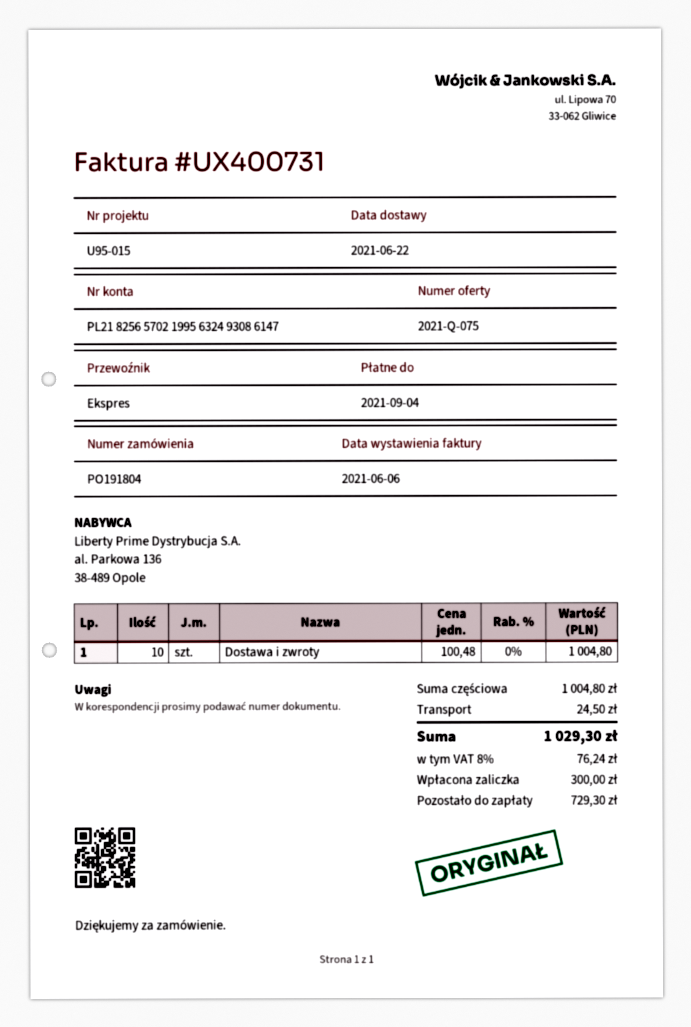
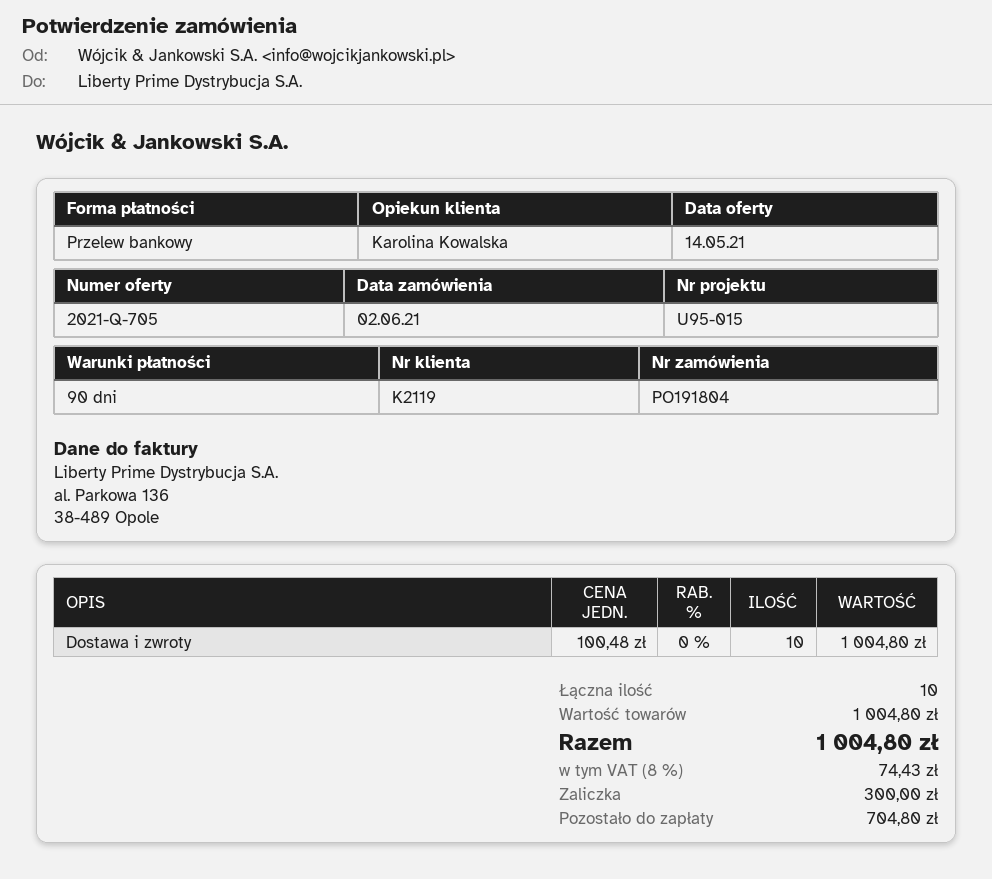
quote number: 2021-Q-075 -> 2021-Q-705
shipping: 24.50 -> none
tax: 8% = 76.24 -> 8% = 74.43
total: 1029.30 -> 1004.80
balance: 729.30 -> 704.80

